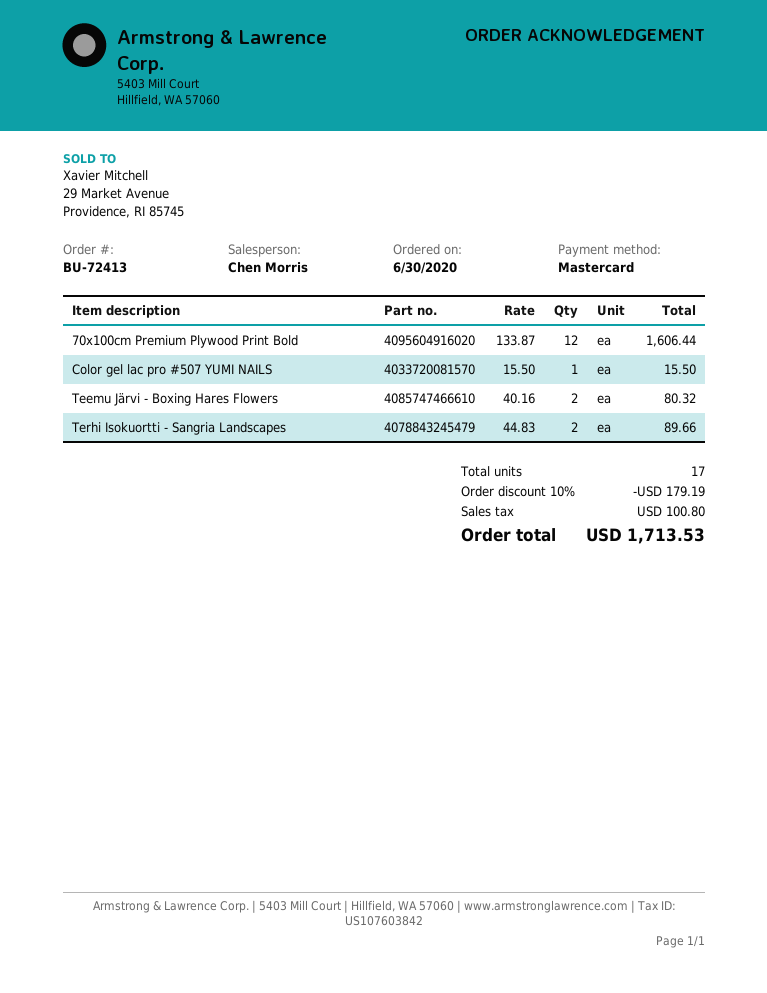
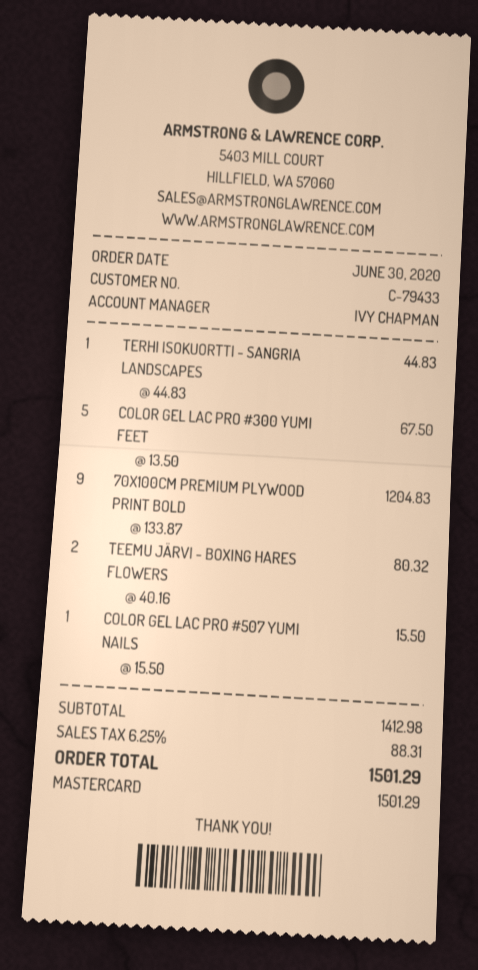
sales rep: Chen Morris -> IVY CHAPMAN
70x100cm Premium Plywood Print Bold: 12 x 133.87 = 1606.44 -> 9 x 133.87 = 1204.83
Terhi Isokuortti - Sangria Landscapes: 2 x 44.83 = 89.66 -> 1 x 44.83 = 44.83
COLOR GEL LAC PRO #300 YUMI FEET: none -> 5 x 13.50 = 67.50
discount: 10% = 179.19 -> none
tax: 100.80 -> 88.31
total: 1713.53 -> 1501.29

